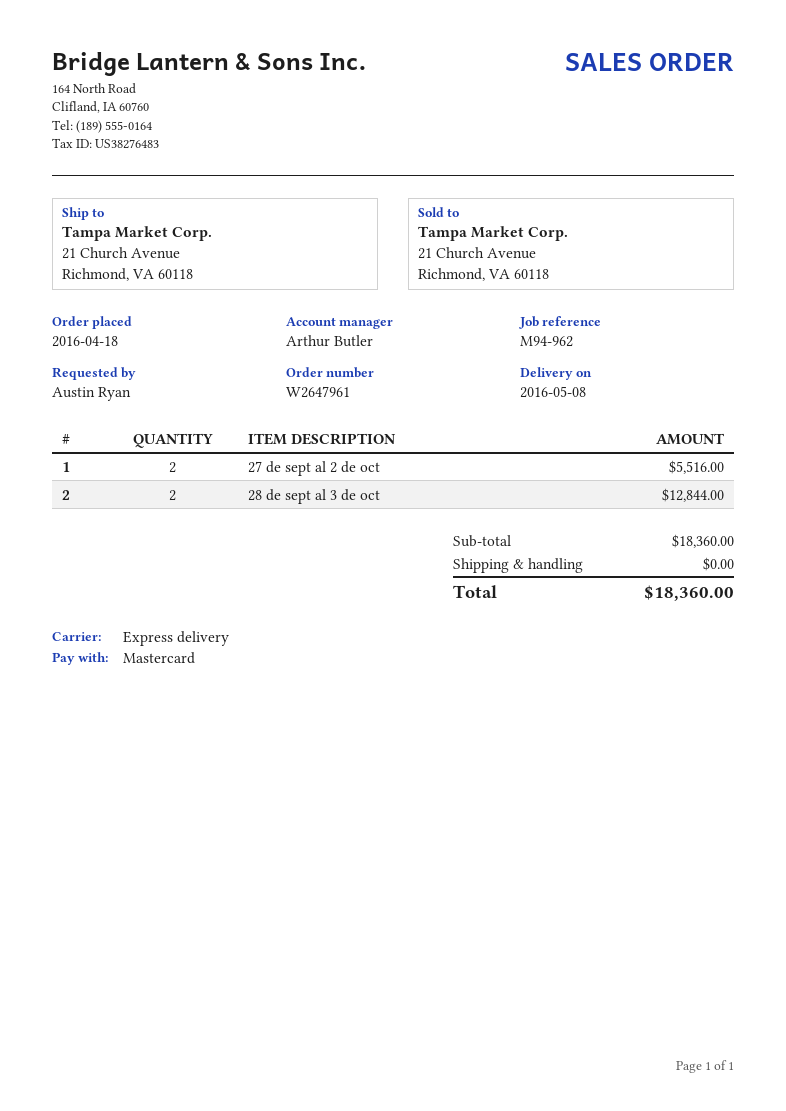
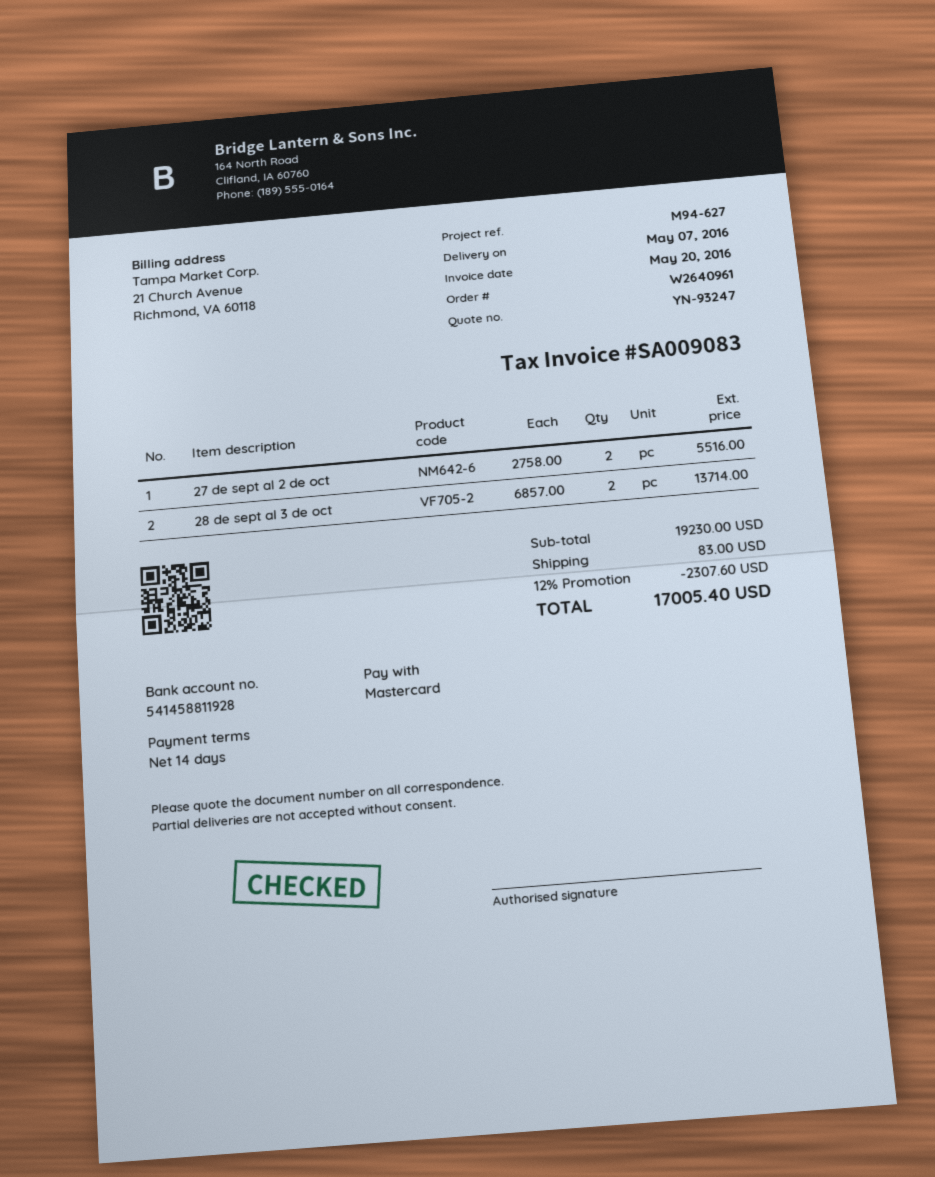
order number: W2647961 -> W2640961
delivery date: 2016-05-08 -> 2016-05-07
reference: M94-962 -> M94-627
28 de sept al 3 de oct: 2 for 12844.00 -> 2 for 13714.00
subtotal: 18360.00 -> 19230.00
discount: none -> 12% = 2307.60
shipping: 0.00 -> 83.00
total: 18360.00 -> 17005.40

